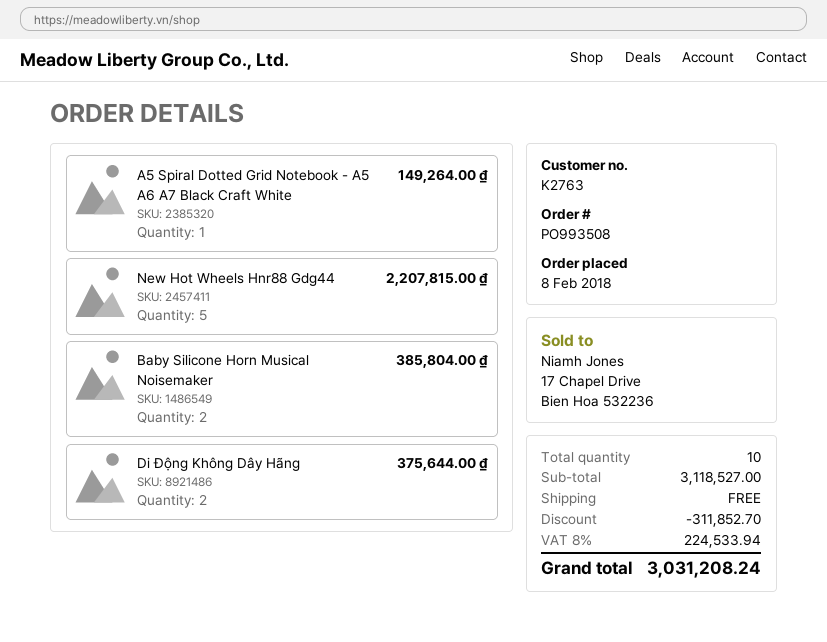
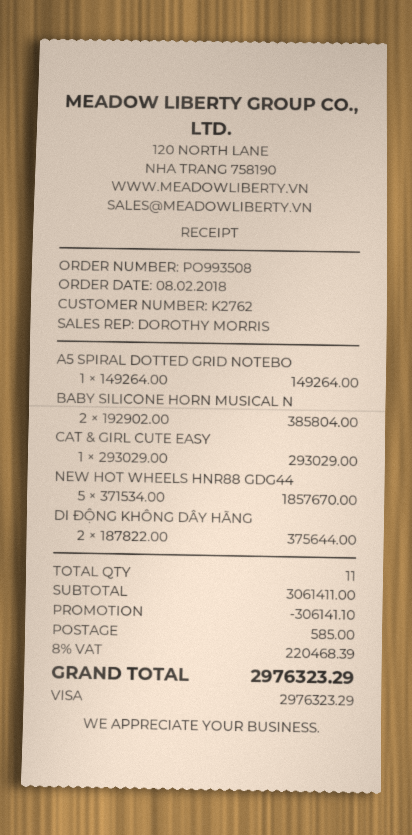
customer number: K2763 -> K2762
New Hot Wheels Hnr88 Gdg44: 5 for 2207815.00 -> 5 for 1857670.00
CAT & GIRL CUTE EASY: none -> 1 for 293029.00
total quantity: 10 -> 11
subtotal: 3118527.00 -> 3061411.00
discount: 311852.70 -> 306141.10
shipping: 0.00 -> 585.00
tax: 8% = 224533.94 -> 8% = 220468.39
total: 3031208.24 -> 2976323.29

